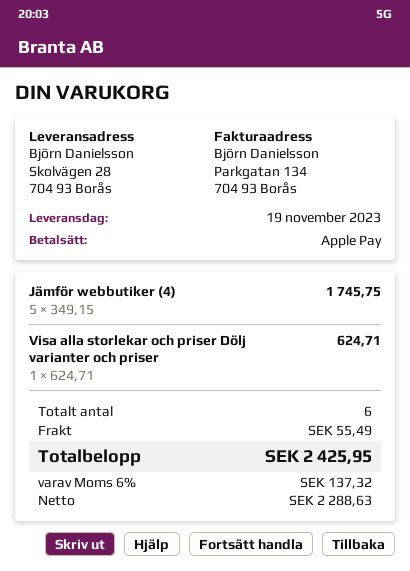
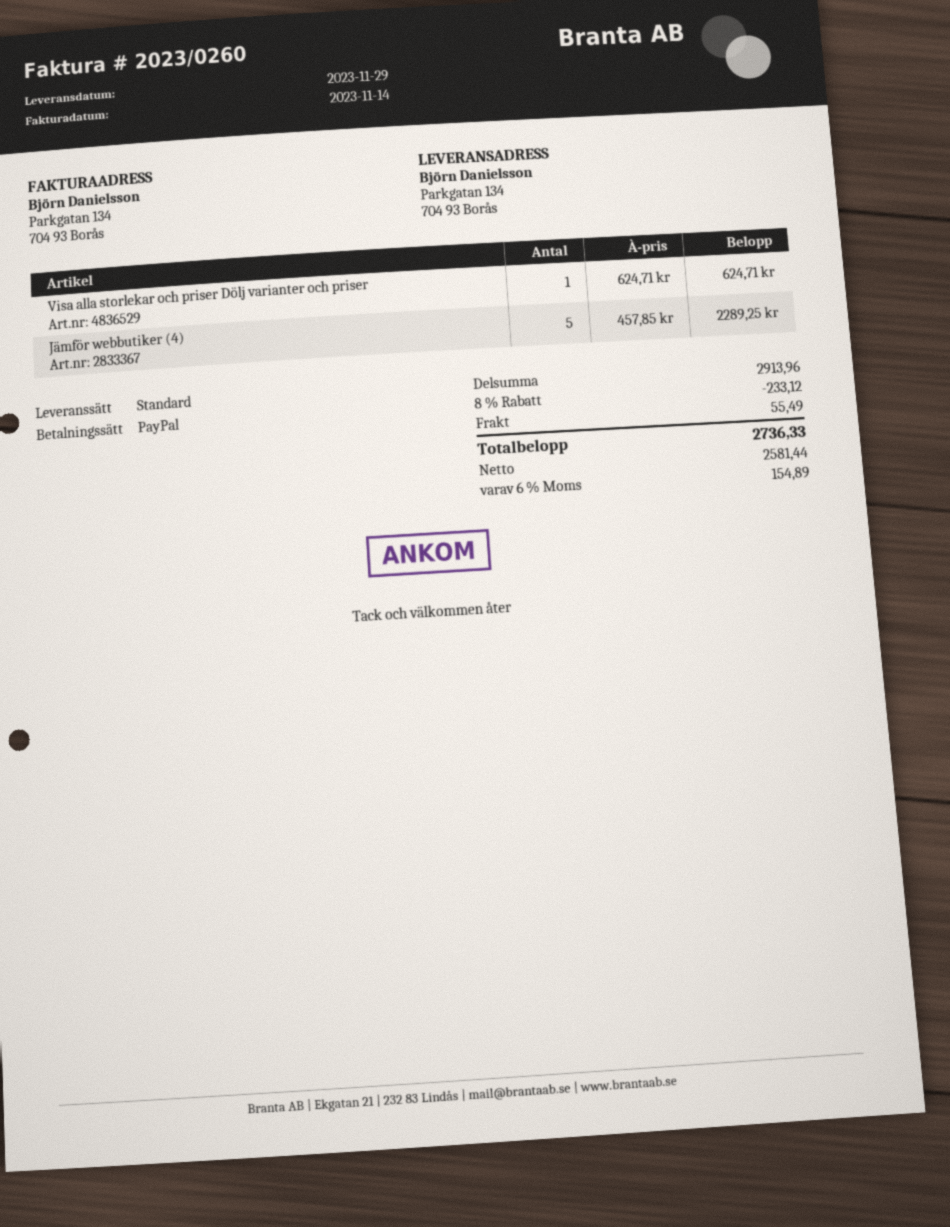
delivery date: 2023-11-19 -> 2023-11-29
payment method: Apple Pay -> PayPal
ship to: Skolvägen 28, 704 93 Borås -> Parkgatan 134, 704 93 Borås
Jämför webbutiker (4): 5 x 349.15 = 1745.75 -> 5 x 457.85 = 2289.25
discount: none -> 8% = 233.12
net: 2288.63 -> 2581.44
tax: 6% = 137.32 -> 6% = 154.89
total: 2425.95 -> 2736.33

